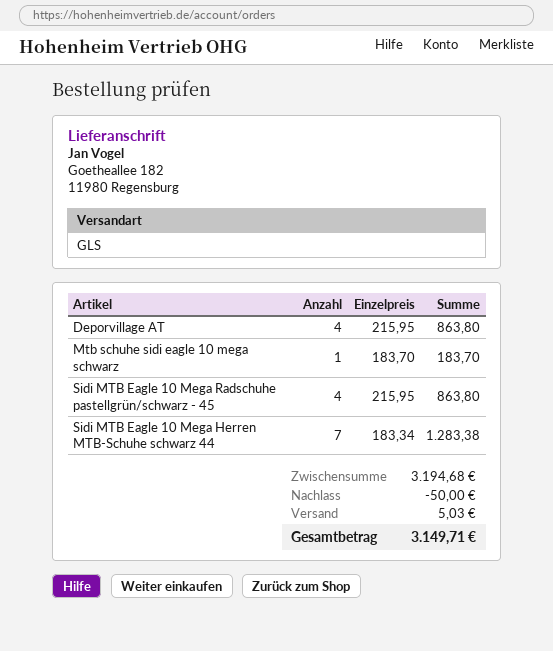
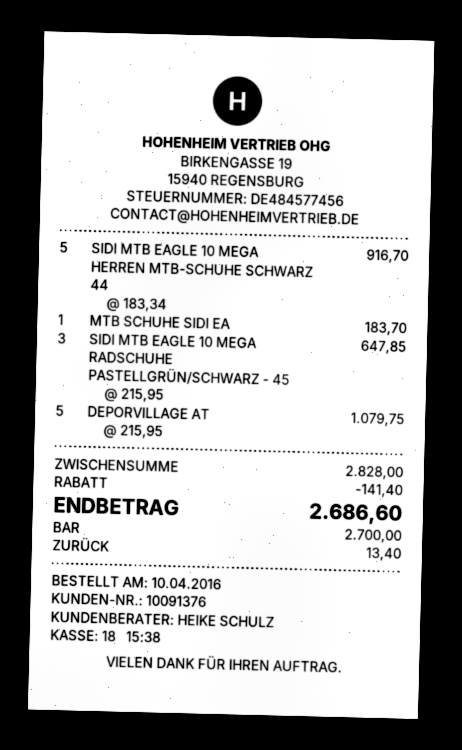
Deporvillage AT: 4 x 215.95 = 863.80 -> 5 x 215.95 = 1079.75
Sidi MTB Eagle 10 Mega Radschuhe pastellgrün/schwarz - 45: 4 x 215.95 = 863.80 -> 3 x 215.95 = 647.85
Sidi MTB Eagle 10 Mega Herren MTB-Schuhe schwarz 44: 7 x 183.34 = 1283.38 -> 5 x 183.34 = 916.70
subtotal: 3194.68 -> 2828.00
discount: 50.00 -> 141.40
shipping: 5.03 -> none
total: 3149.71 -> 2686.60

